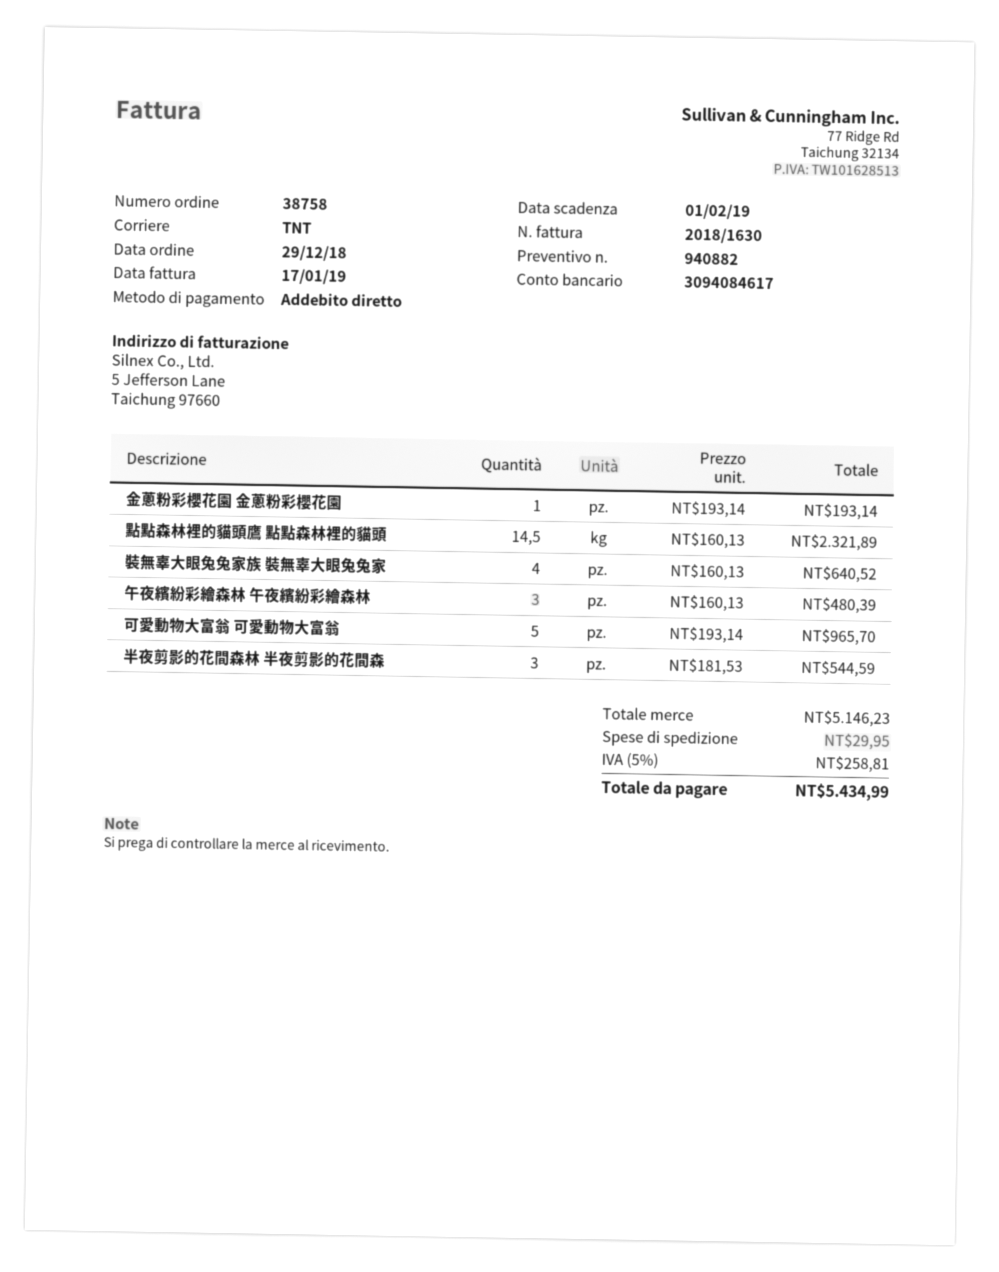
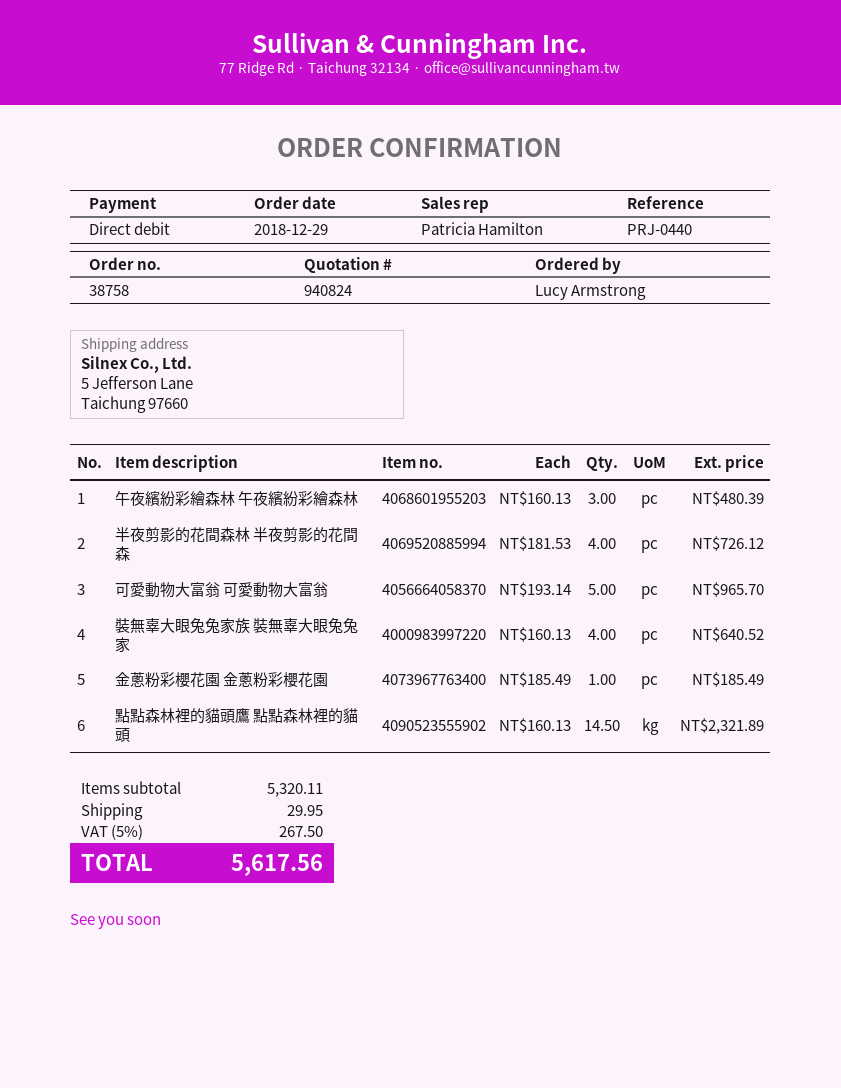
quote number: 940882 -> 940824
金蔥粉彩櫻花園 金蔥粉彩櫻花園: 1 x 193.14 = 193.14 -> 1 x 185.49 = 185.49
半夜剪影的花間森林 半夜剪影的花間森: 3 x 181.53 = 544.59 -> 4 x 181.53 = 726.12
subtotal: 5146.23 -> 5320.11
tax: 5% = 258.81 -> 5% = 267.50
total: 5434.99 -> 5617.56

